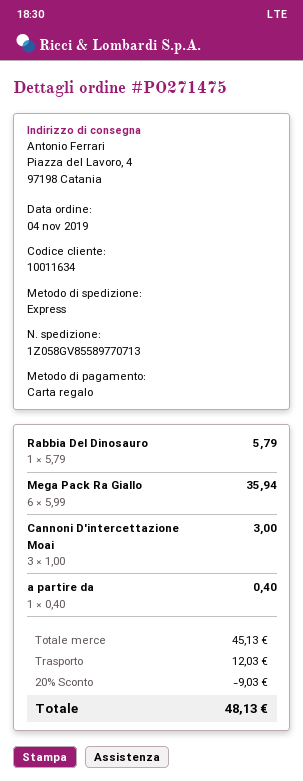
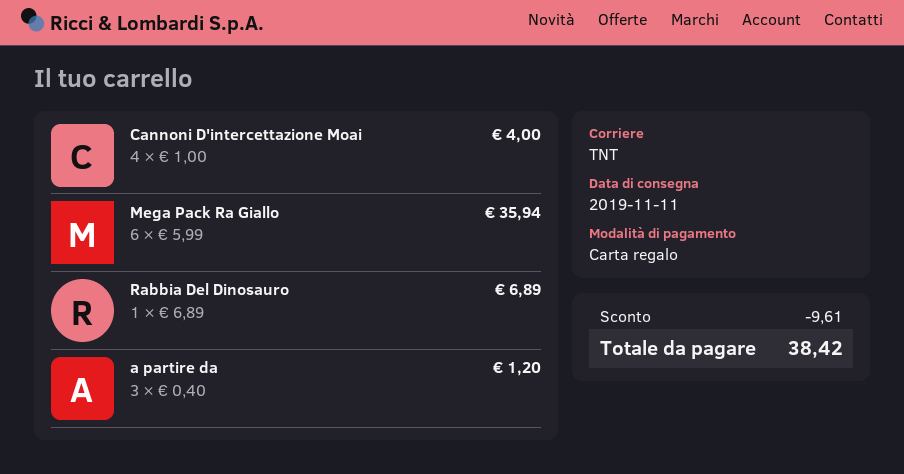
shipping method: express -> TNT
Rabbia Del Dinosauro: 1 x 5.79 = 5.79 -> 1 x 6.89 = 6.89
Cannoni D'intercettazione Moai: 3 x 1.00 = 3.00 -> 4 x 1.00 = 4.00
a partire da: 1 x 0.40 = 0.40 -> 3 x 0.40 = 1.20
discount: 9.03 -> 9.61
shipping: 12.03 -> none
total: 48.13 -> 38.42

